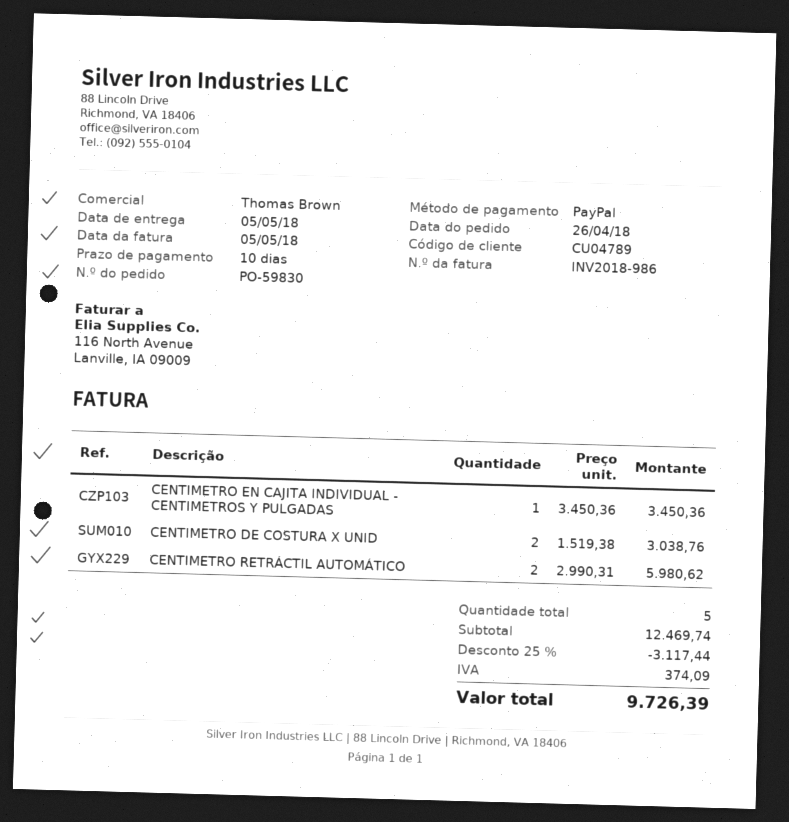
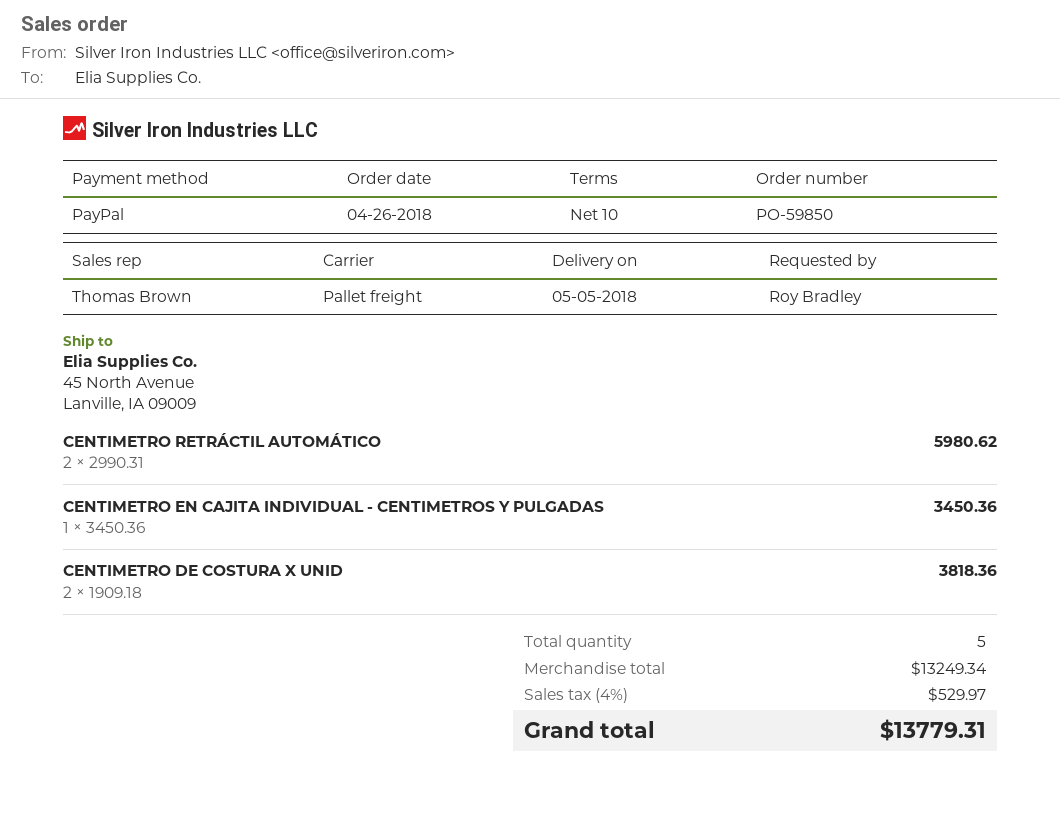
order number: PO-59830 -> PO-59850
CENTIMETRO DE COSTURA X UNID: 2 x 1519.38 = 3038.76 -> 2 x 1909.18 = 3818.36
subtotal: 12469.74 -> 13249.34
discount: 25% = 3117.44 -> none
tax: 374.09 -> 529.97
total: 9726.39 -> 13779.31

